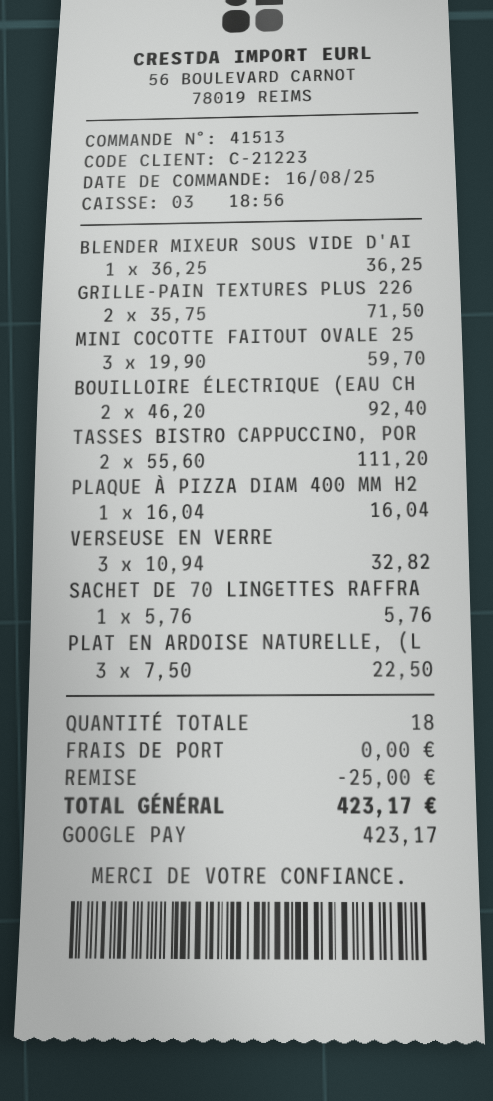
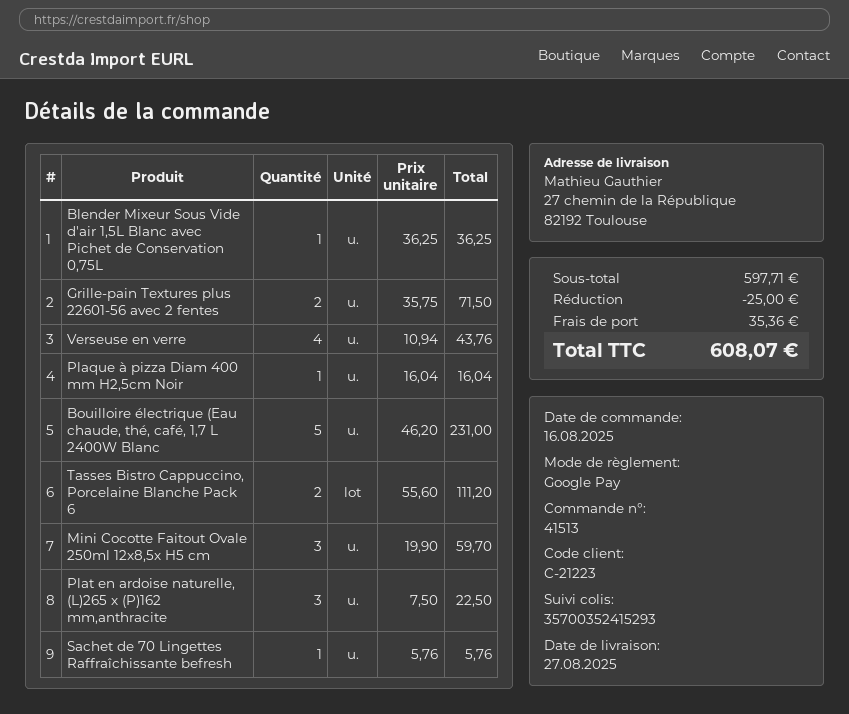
BOUILLOIRE ÉLECTRIQUE (EAU CH: 2 x 46.20 = 92.40 -> 5 x 46.20 = 231.00
VERSEUSE EN VERRE: 3 x 10.94 = 32.82 -> 4 x 10.94 = 43.76
shipping: 0.00 -> 35.36
total: 423.17 -> 608.07

